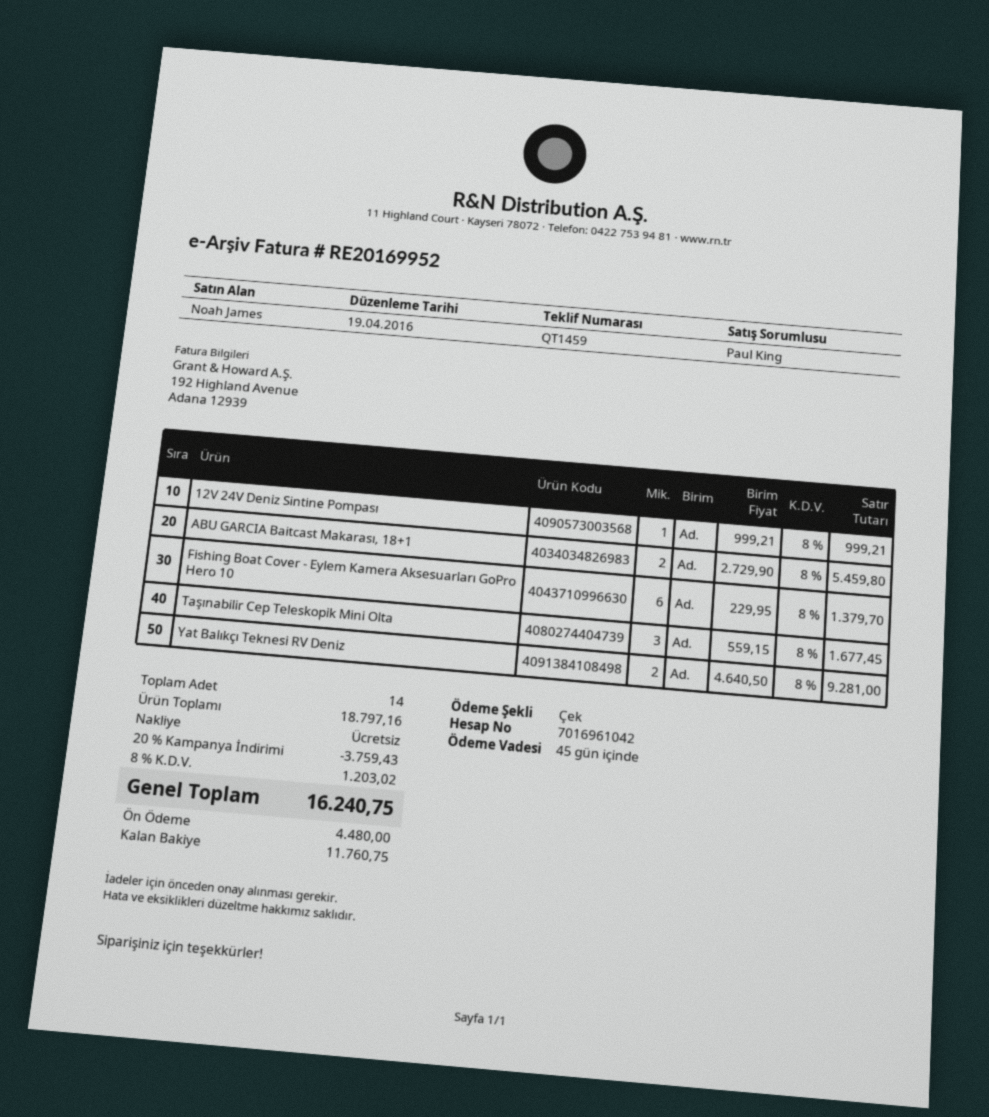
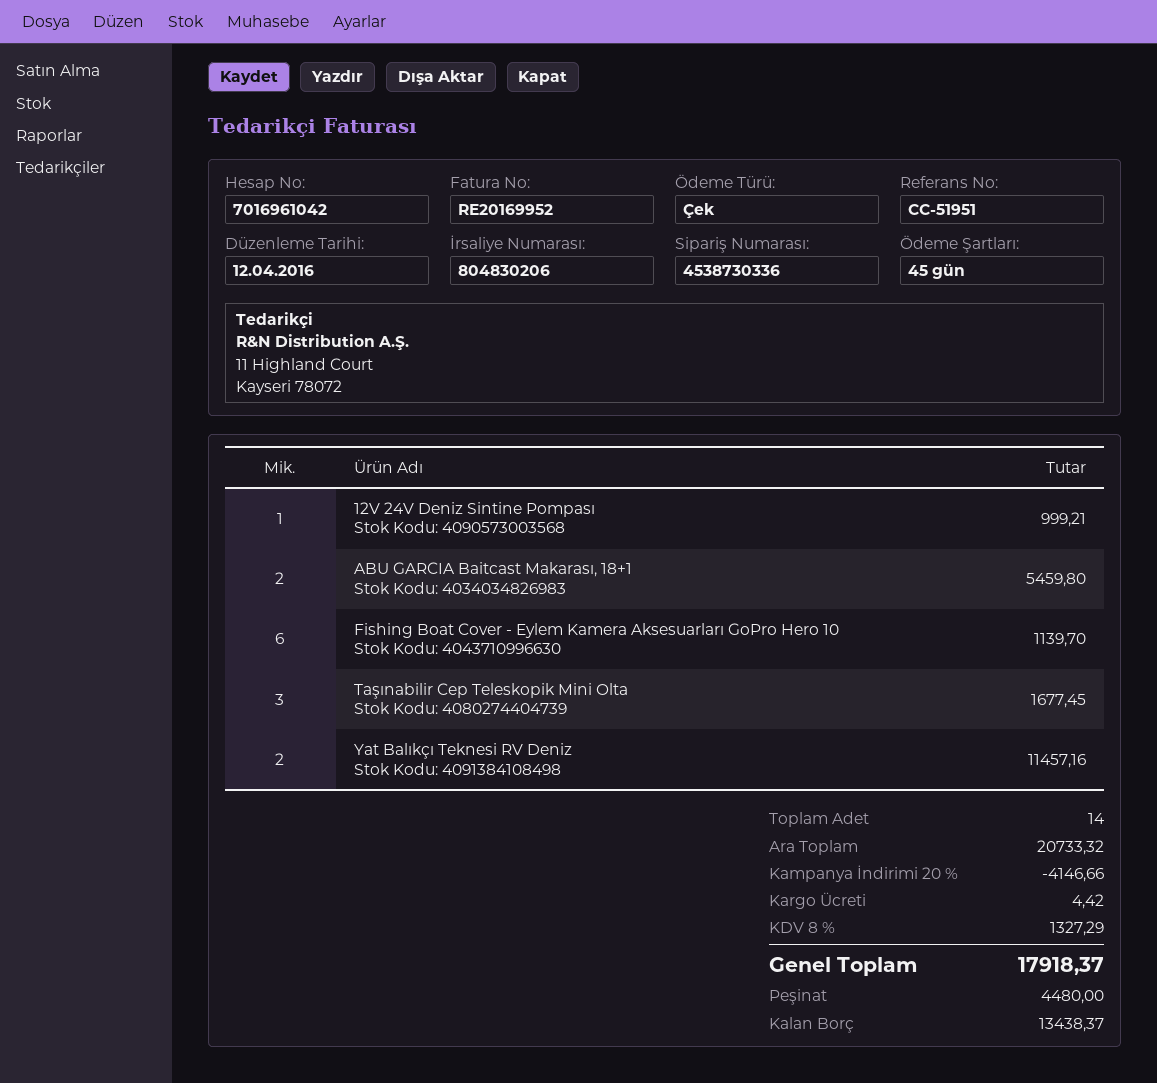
invoice date: 2016-04-19 -> 2016-04-12
Fishing Boat Cover - Eylem Kamera Aksesuarları GoPro Hero 10: 6 for 1379.70 -> 6 for 1139.70
Yat Balıkçı Teknesi RV Deniz: 2 for 9281.00 -> 2 for 11457.16
subtotal: 18797.16 -> 20733.32
discount: 20% = 3759.43 -> 20% = 4146.66
shipping: 0.00 -> 4.42
tax: 8% = 1203.02 -> 8% = 1327.29
total: 16240.75 -> 17918.37
balance: 11760.75 -> 13438.37

